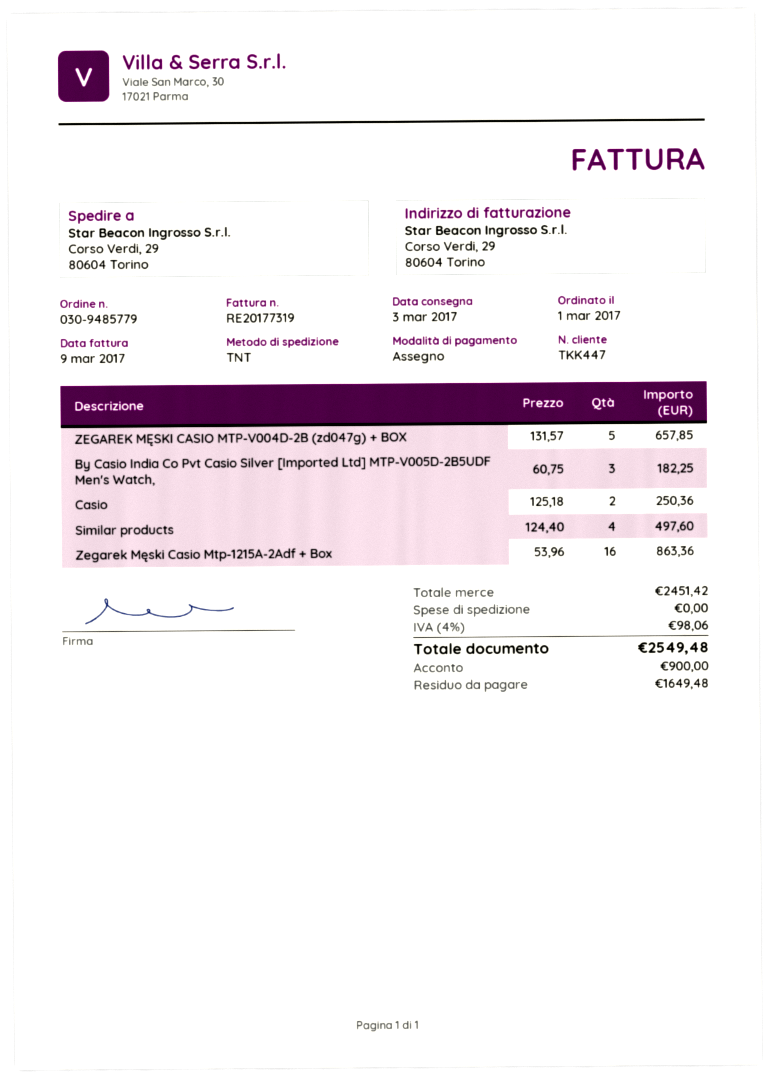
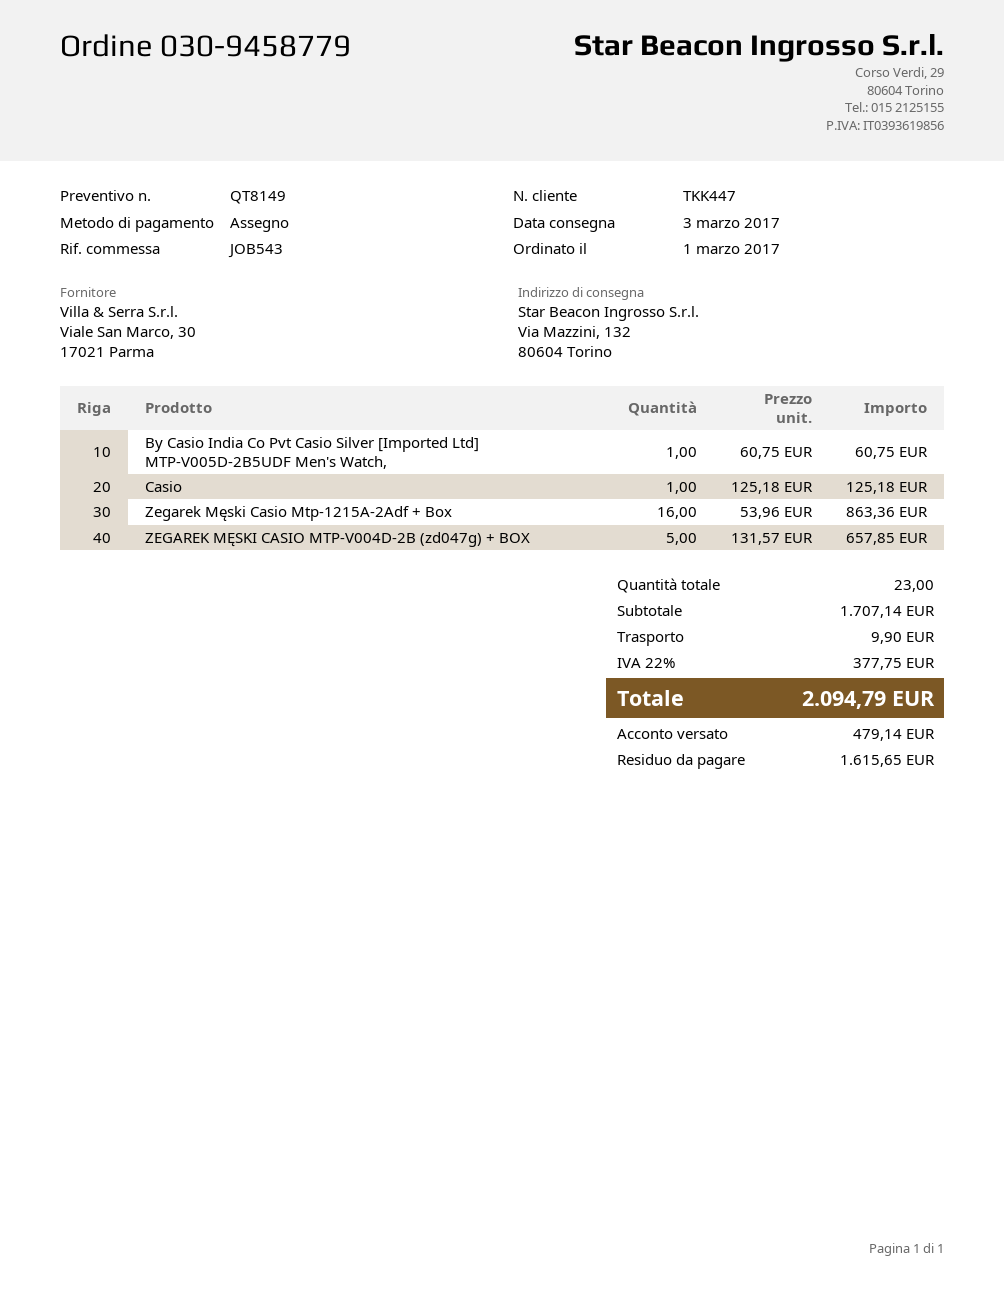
order number: 030-9485779 -> 030-9458779
ship to: Corso Verdi, 29, 80604 Torino -> Via Mazzini, 132, 80604 Torino
By Casio India Co Pvt Casio Silver [Imported Ltd] MTP-V005D-2B5UDF Men's Watch,: 3 x 60.75 = 182.25 -> 1 x 60.75 = 60.75
Casio: 2 x 125.18 = 250.36 -> 1 x 125.18 = 125.18
Similar products: 4 x 124.40 = 497.60 -> none
subtotal: 2451.42 -> 1707.14
shipping: 0.00 -> 9.90
tax: 4% = 98.06 -> 22% = 377.75
total: 2549.48 -> 2094.79
deposit: 900.00 -> 479.14
balance: 1649.48 -> 1615.65

